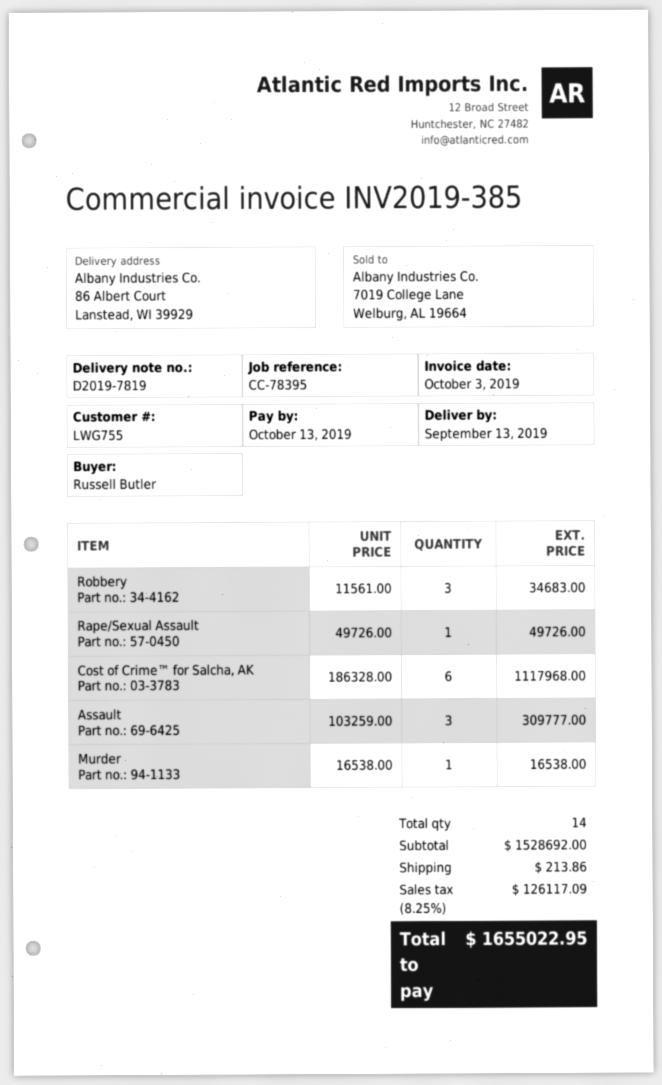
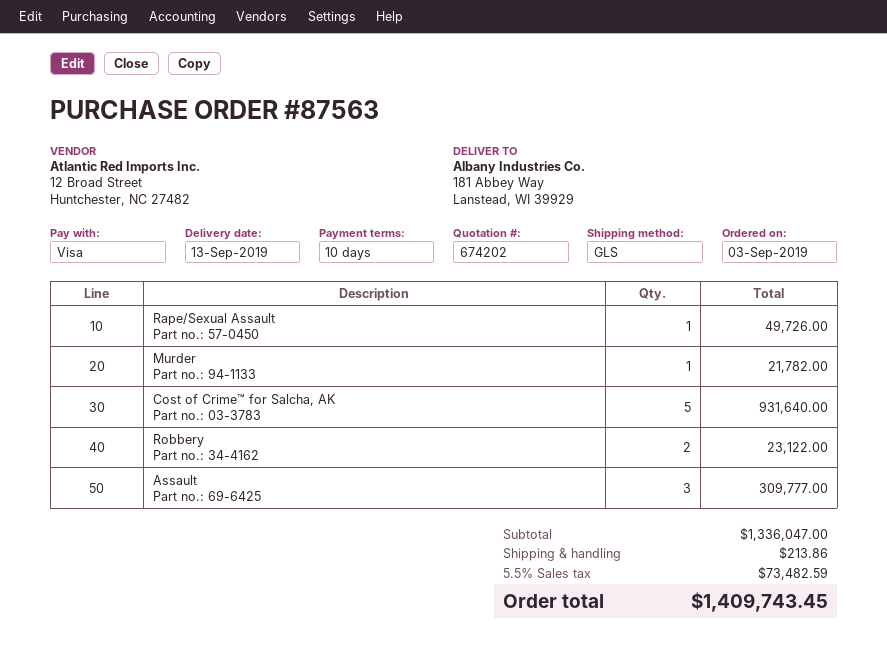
ship to: 86 Albert Court, Lanstead, WI 39929 -> 181 Abbey Way, Lanstead, WI 39929
Robbery: 3 for 34683.00 -> 2 for 23122.00
Cost of Crime™ for Salcha, AK: 6 for 1117968.00 -> 5 for 931640.00
Murder: 1 for 16538.00 -> 1 for 21782.00
subtotal: 1528692.00 -> 1336047.00
tax: 8.25% = 126117.09 -> 5.5% = 73482.59
total: 1655022.95 -> 1409743.45

